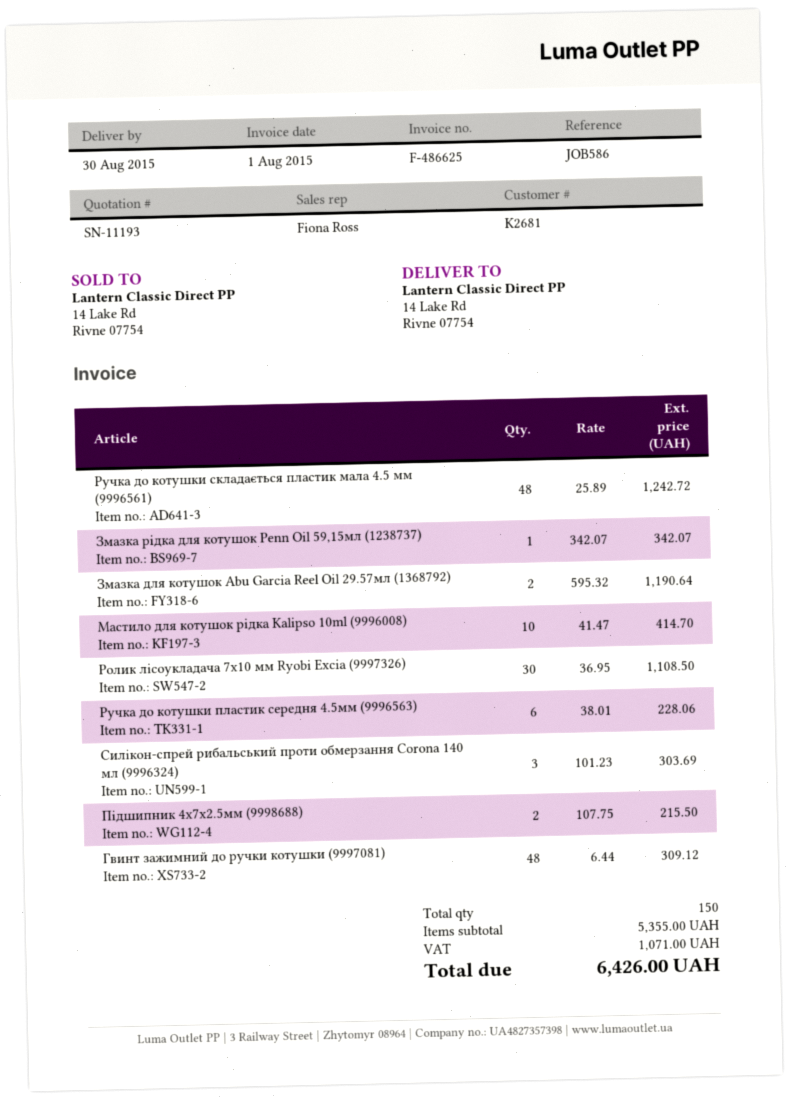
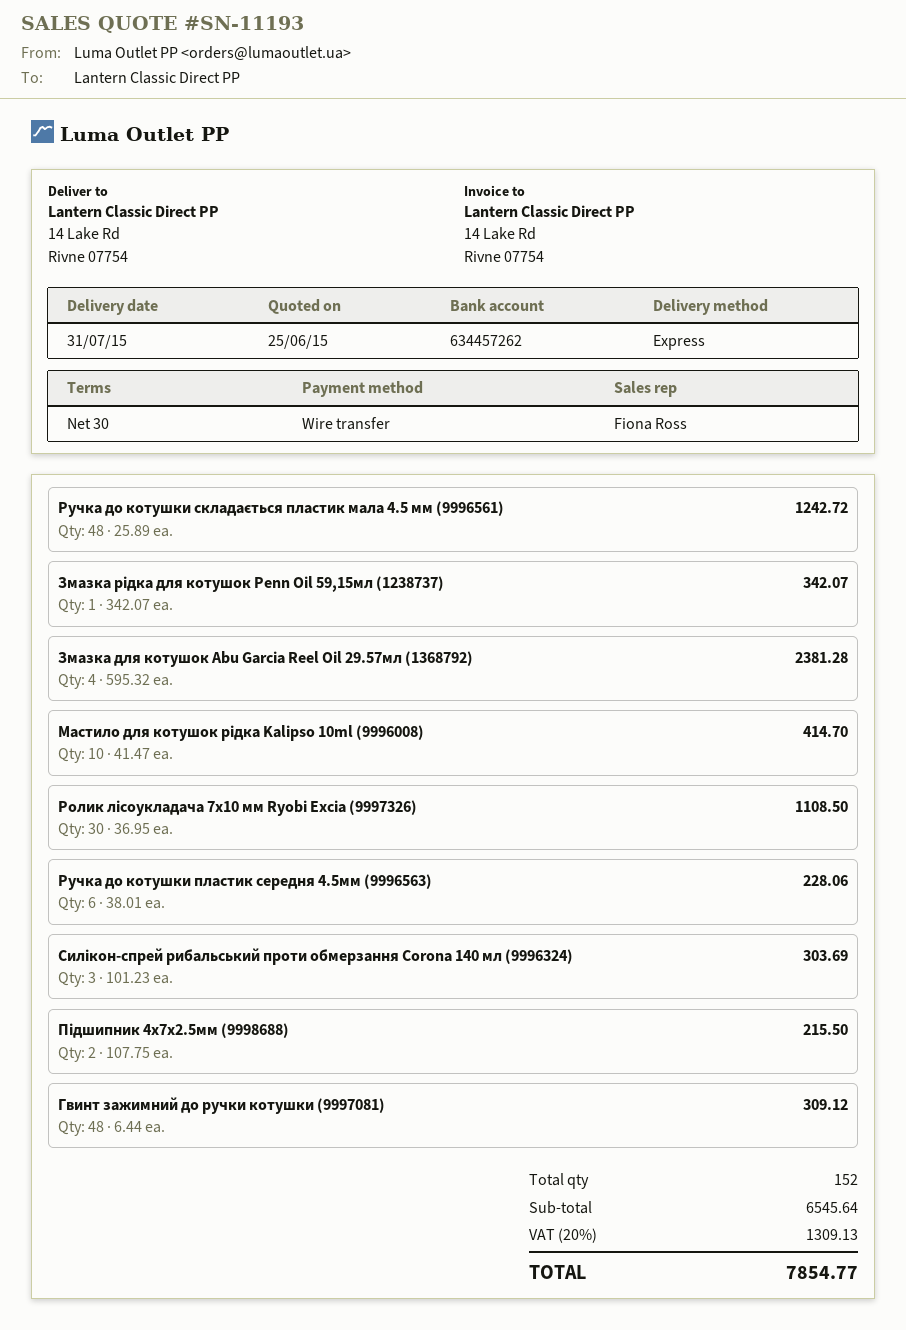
delivery date: 2015-08-30 -> 2015-07-31
Змазка для котушок Abu Garcia Reel Oil 29.57мл (1368792): 2 x 595.32 = 1190.64 -> 4 x 595.32 = 2381.28
total quantity: 150 -> 152
subtotal: 5355.00 -> 6545.64
tax: 1071.00 -> 1309.13
total: 6426.00 -> 7854.77

